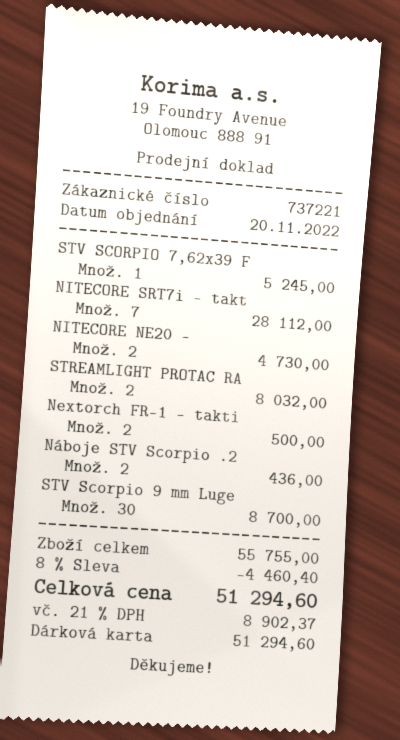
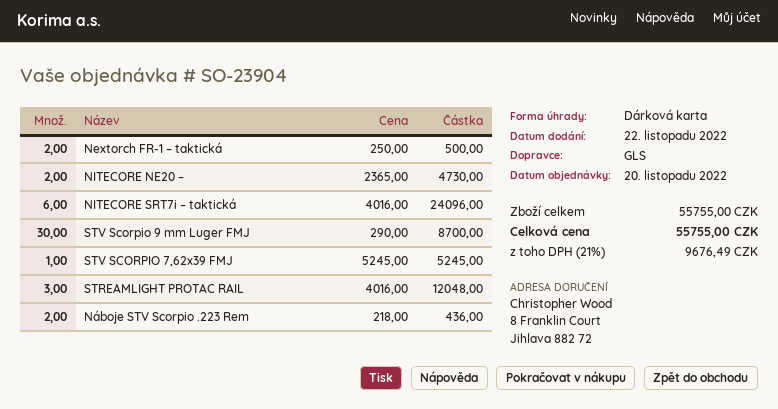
NITECORE SRT7i – takt: 7 for 28112.00 -> 6 for 24096.00
STREAMLIGHT PROTAC RA: 2 for 8032.00 -> 3 for 12048.00
discount: 8% = 4460.40 -> none
tax: 21% = 8902.37 -> 21% = 9676.49
total: 51294.60 -> 55755.00

